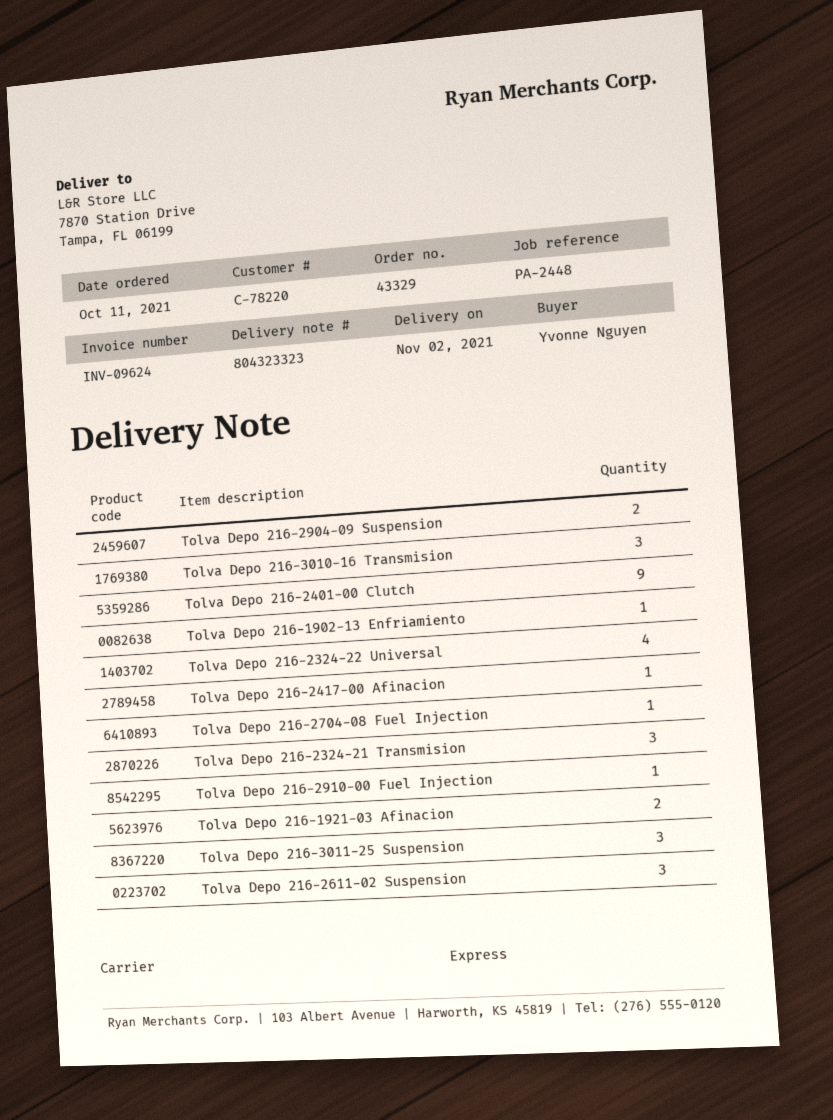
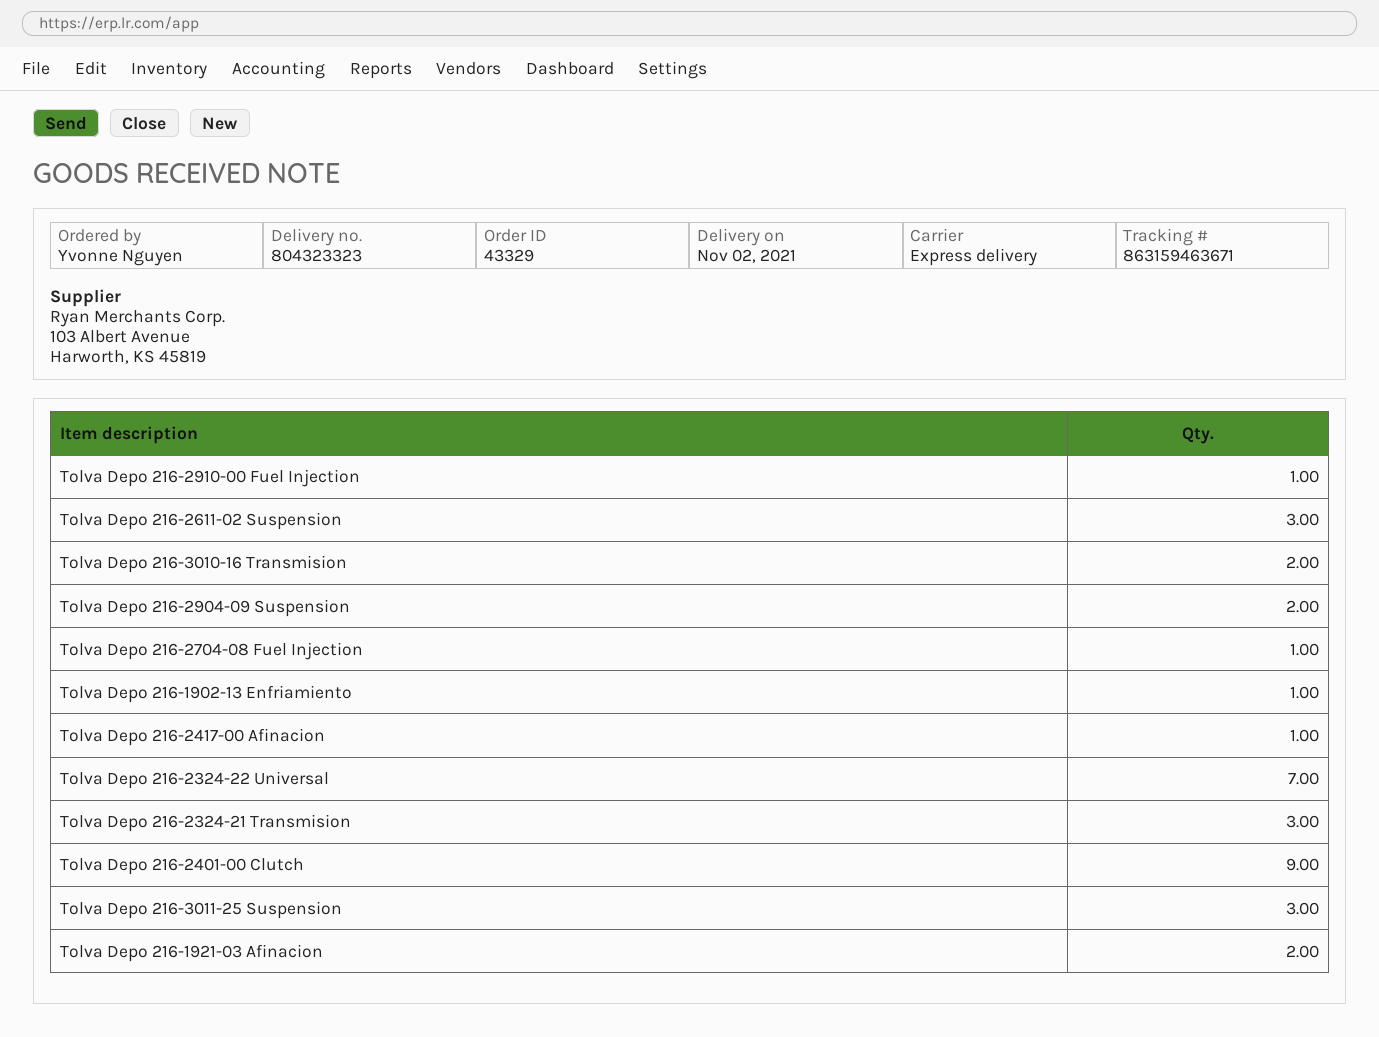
Tolva Depo 216-3010-16 Transmision: 3 -> 2
Tolva Depo 216-2324-22 Universal: 4 -> 7

